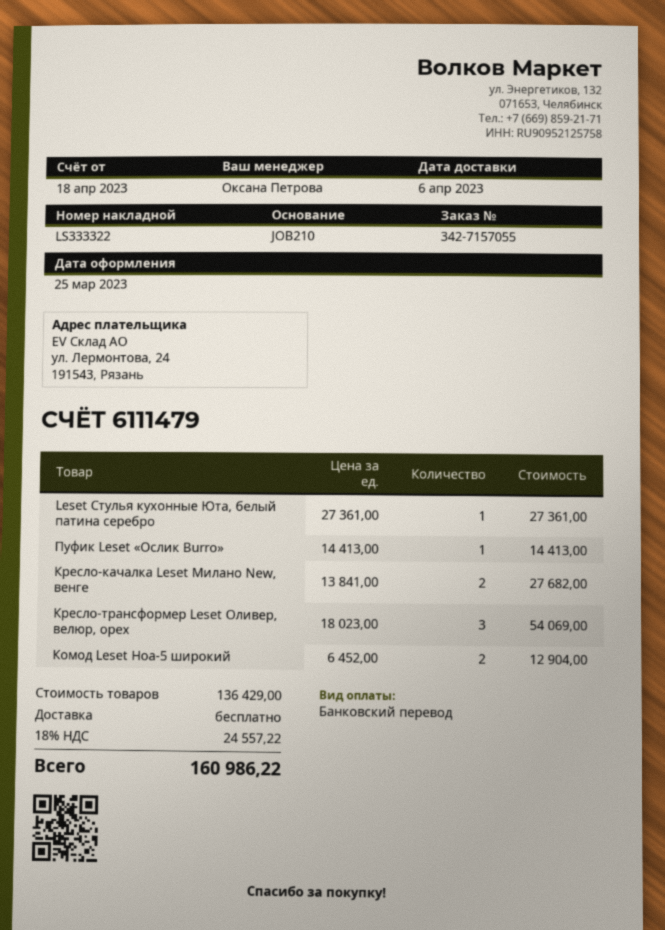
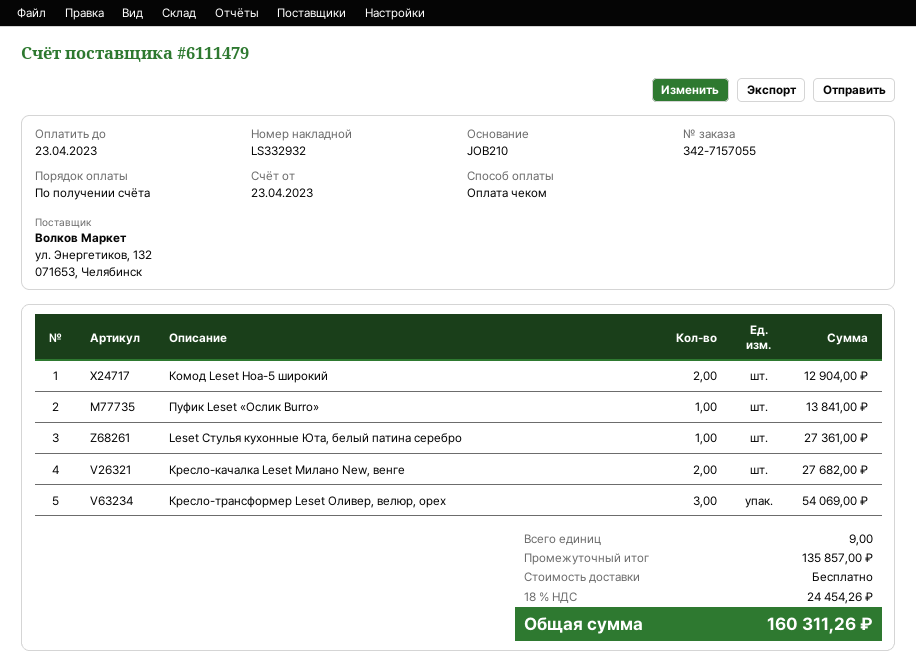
delivery note number: LS333322 -> LS332932
invoice date: 2023-04-18 -> 2023-04-23
payment method: bank transfer -> cheque
Пуфик Leset «Ослик Burro»: 1 for 14413.00 -> 1 for 13841.00
subtotal: 136429.00 -> 135857.00
tax: 18% = 24557.22 -> 18% = 24454.26
total: 160986.22 -> 160311.26

